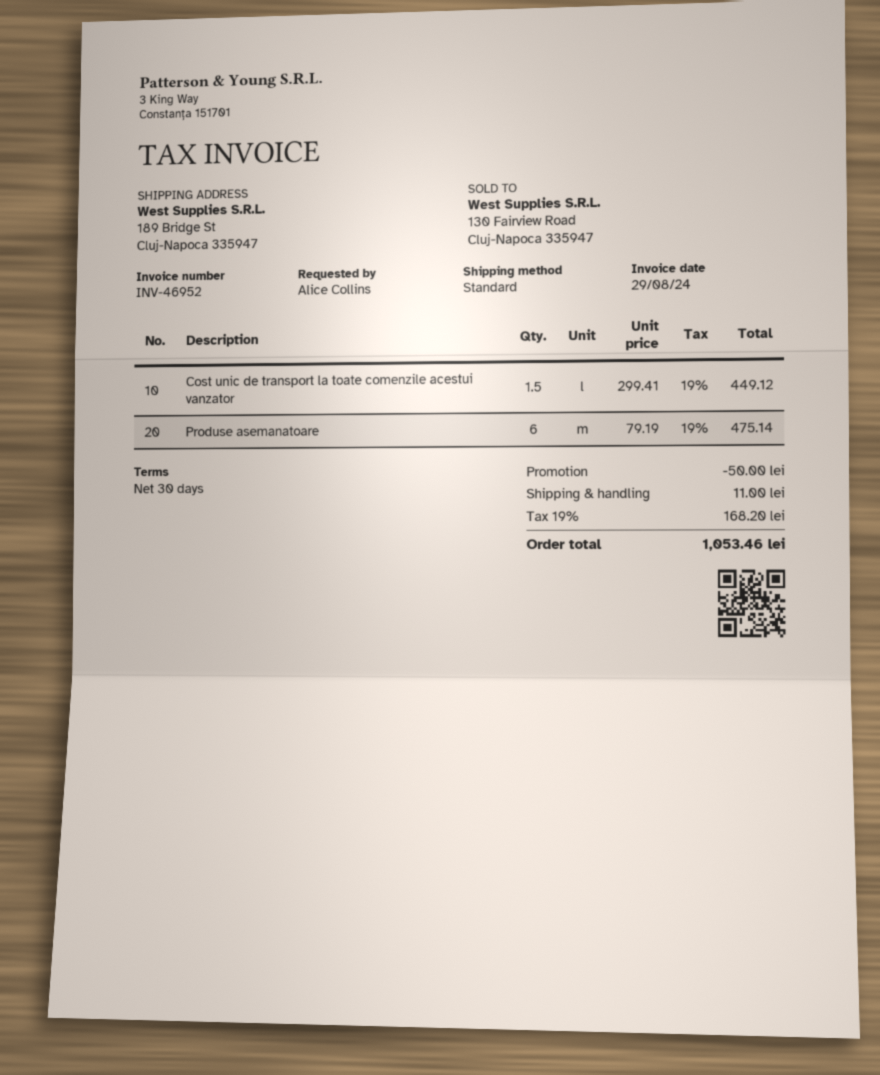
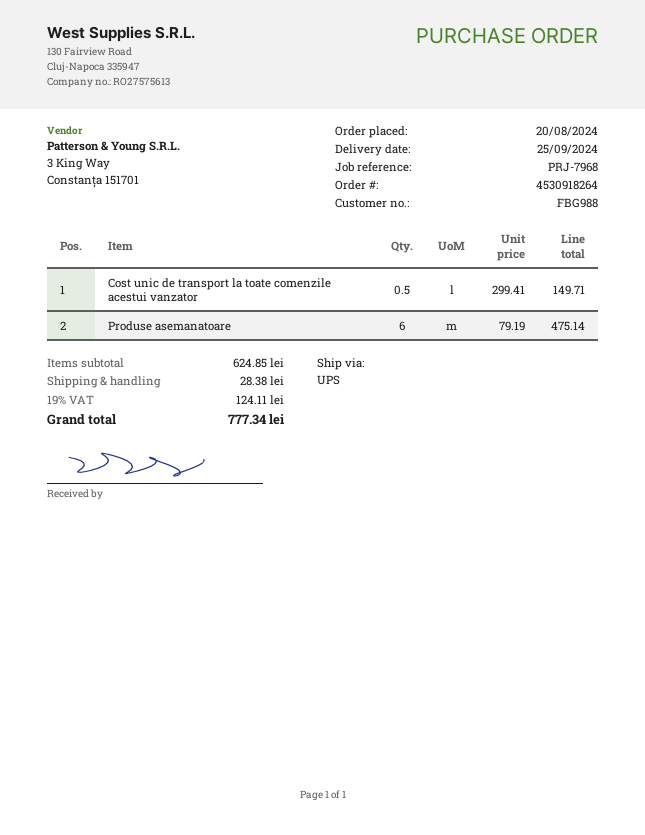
shipping method: standard -> UPS
Cost unic de transport la toate comenzile acestui vanzator: 1.5 x 299.41 = 449.12 -> 0.5 x 299.41 = 149.71
discount: 50.00 -> none
shipping: 11.00 -> 28.38
tax: 19% = 168.20 -> 19% = 124.11
total: 1053.46 -> 777.34

